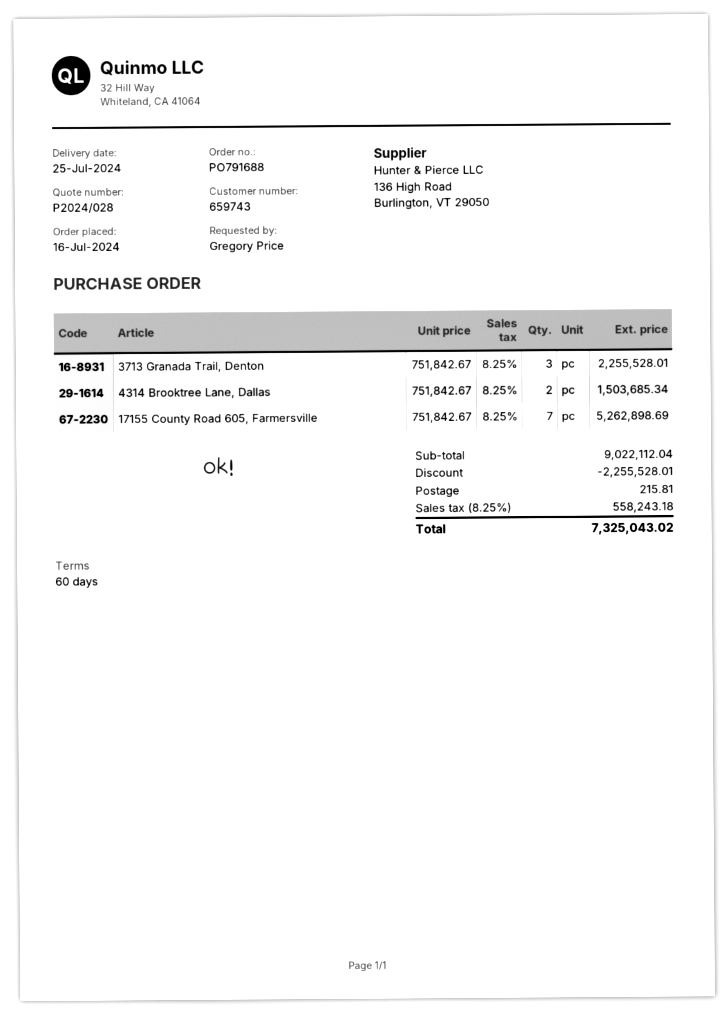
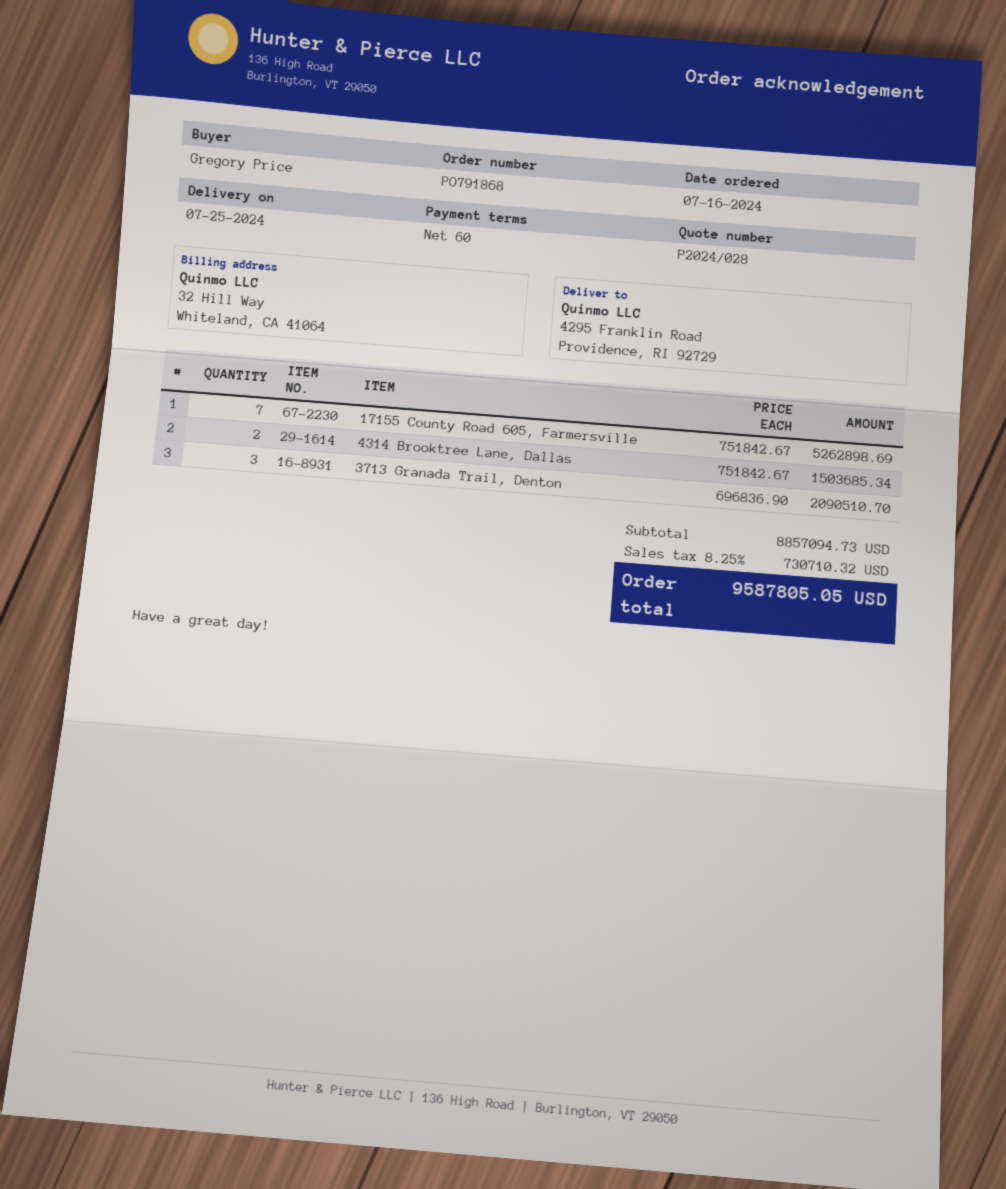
order number: PO791688 -> PO791868
3713 Granada Trail, Denton: 3 x 751842.67 = 2255528.01 -> 3 x 696836.90 = 2090510.70
subtotal: 9022112.04 -> 8857094.73
discount: 2255528.01 -> none
shipping: 215.81 -> none
tax: 8.25% = 558243.18 -> 8.25% = 730710.32
total: 7325043.02 -> 9587805.05

